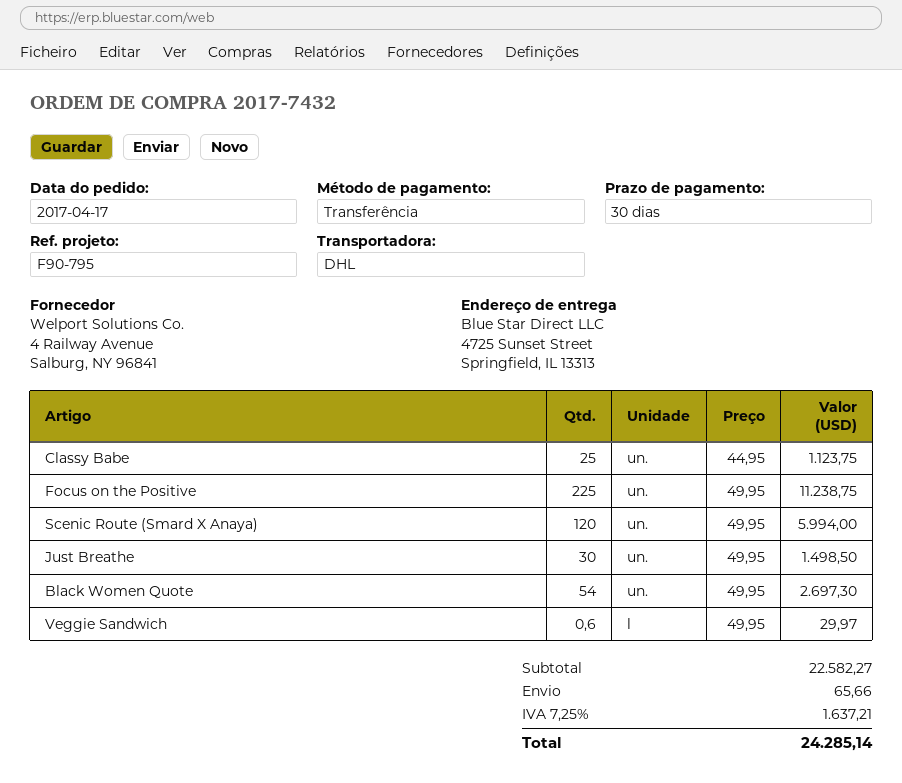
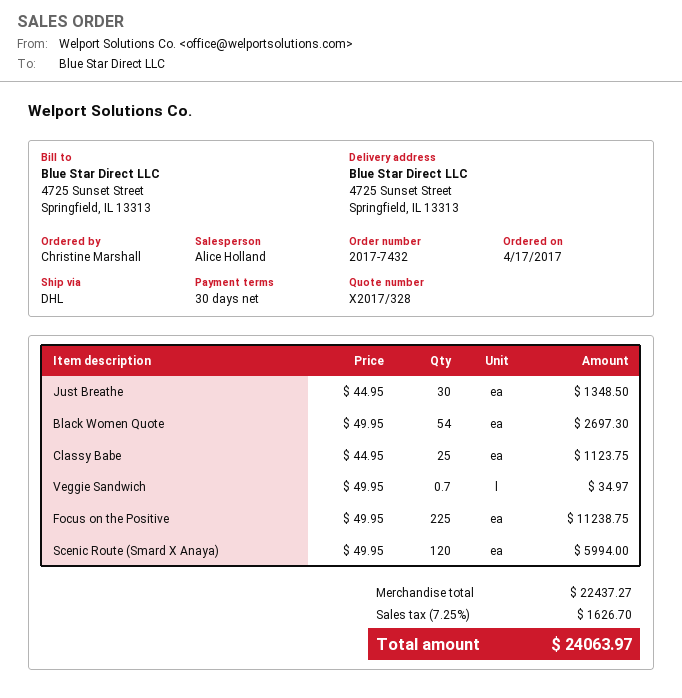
Just Breathe: 30 x 49.95 = 1498.50 -> 30 x 44.95 = 1348.50
Veggie Sandwich: 0.6 x 49.95 = 29.97 -> 0.7 x 49.95 = 34.97
subtotal: 22582.27 -> 22437.27
shipping: 65.66 -> none
tax: 7.25% = 1637.21 -> 7.25% = 1626.70
total: 24285.14 -> 24063.97

